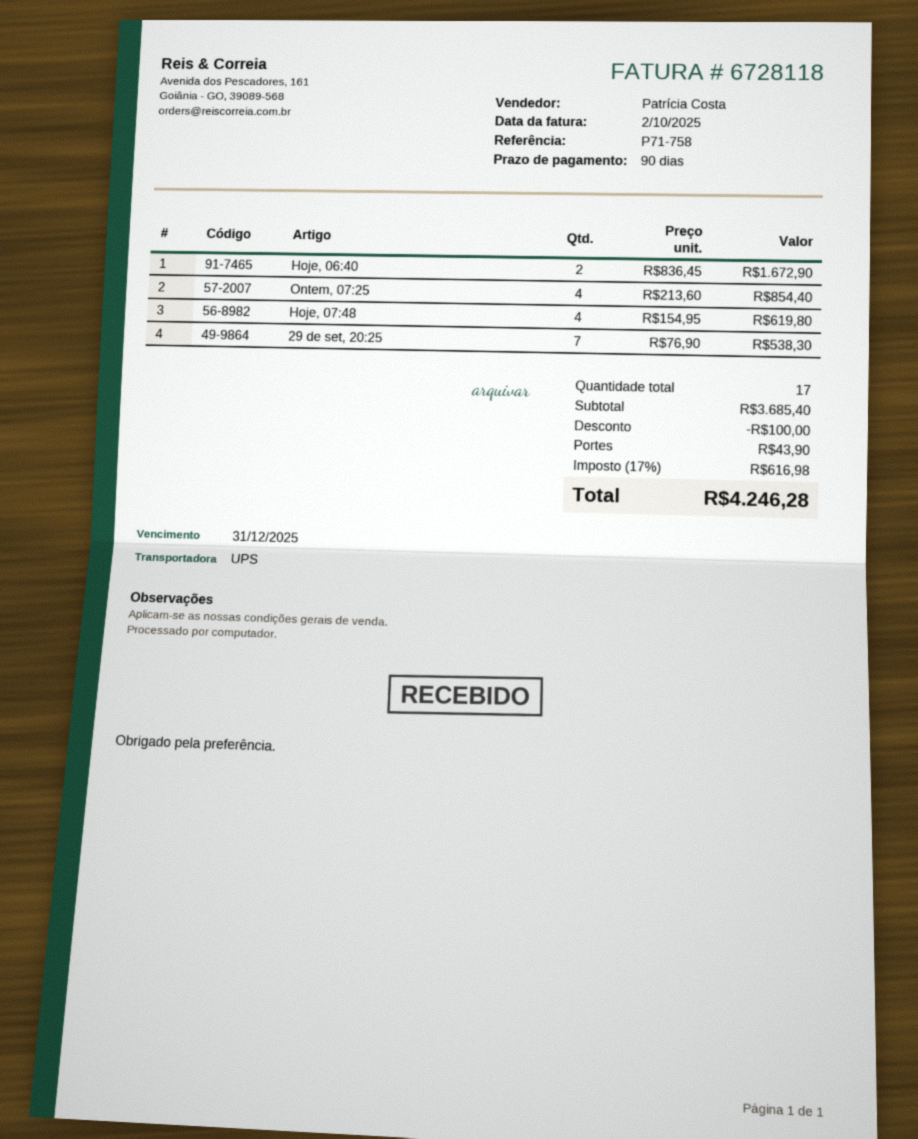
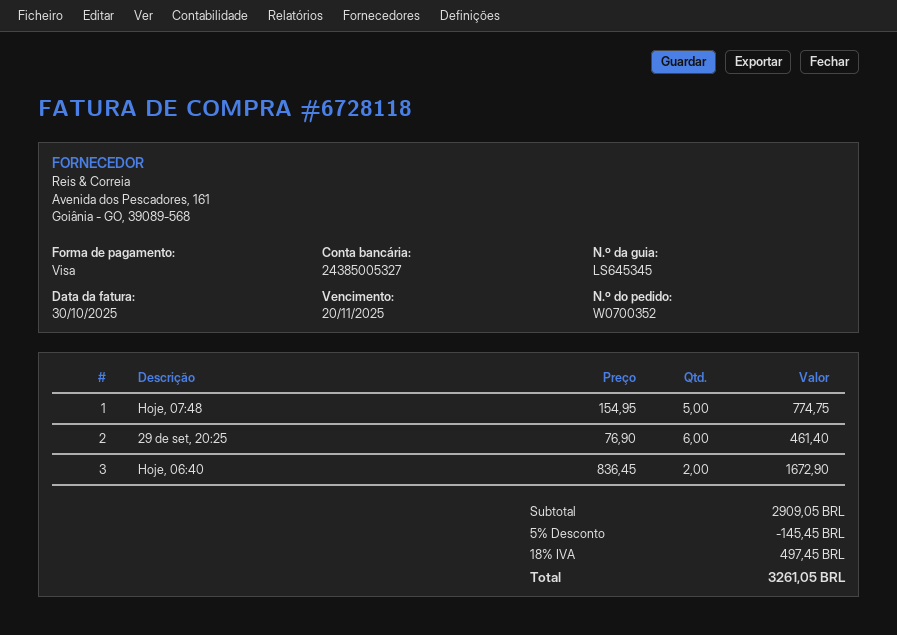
invoice date: 2025-10-02 -> 2025-10-30
due date: 2025-12-31 -> 2025-11-20
Ontem, 07:25: 4 x 213.60 = 854.40 -> none
Hoje, 07:48: 4 x 154.95 = 619.80 -> 5 x 154.95 = 774.75
29 de set, 20:25: 7 x 76.90 = 538.30 -> 6 x 76.90 = 461.40
subtotal: 3685.40 -> 2909.05
discount: 100.00 -> 145.45
shipping: 43.90 -> none
tax: 17% = 616.98 -> 18% = 497.45
total: 4246.28 -> 3261.05

